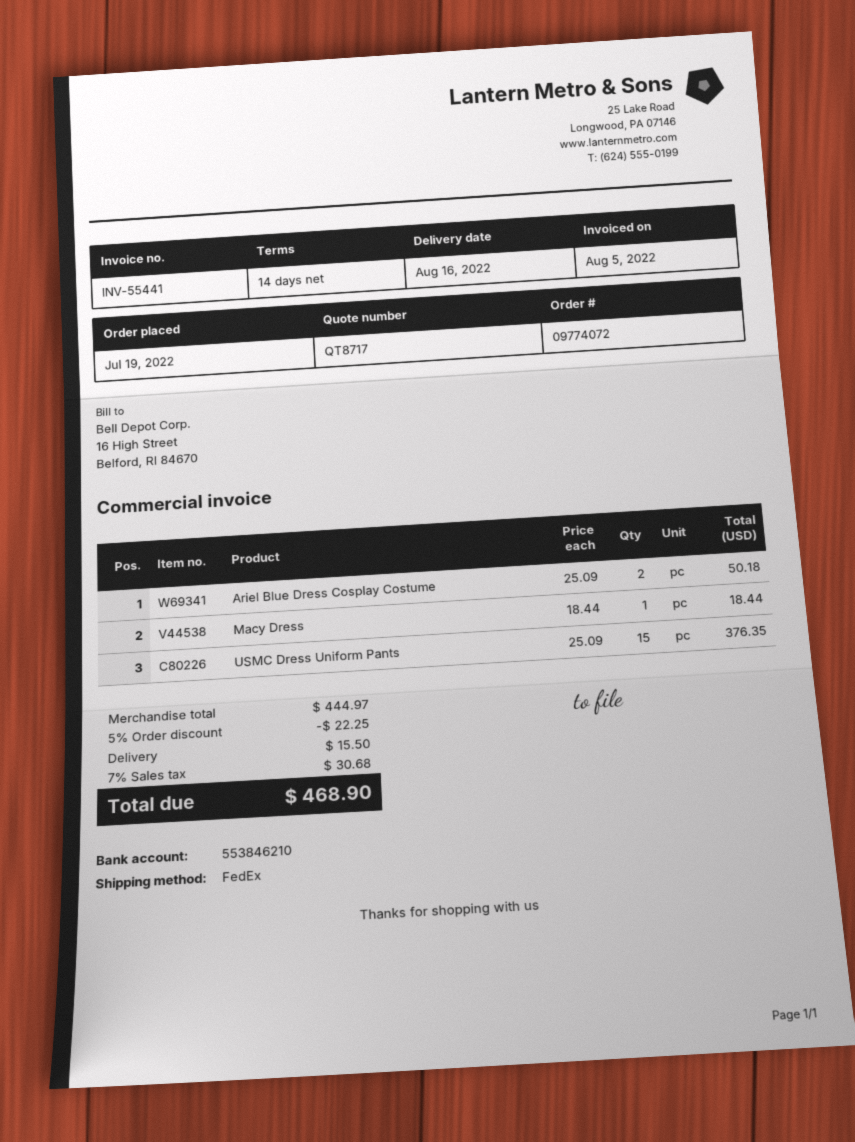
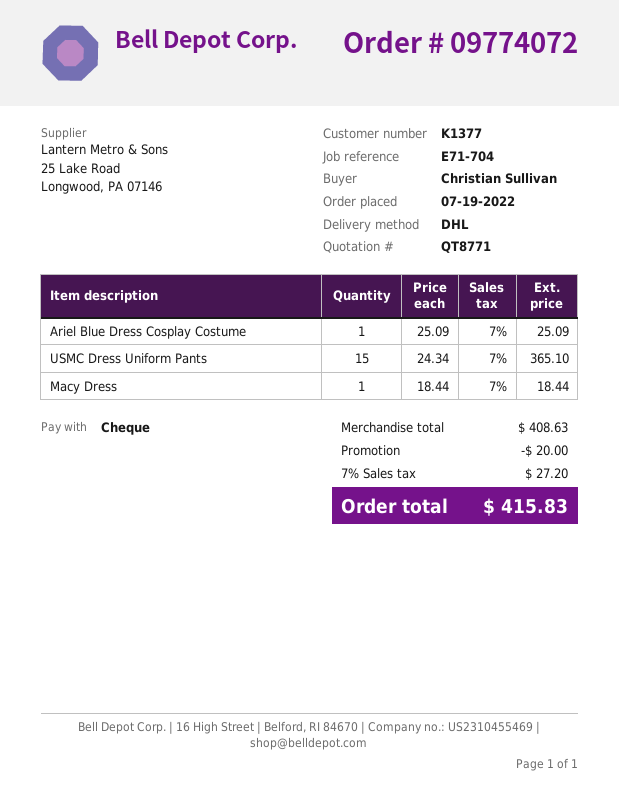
quote number: QT8717 -> QT8771
shipping method: FedEx -> DHL
Ariel Blue Dress Cosplay Costume: 2 x 25.09 = 50.18 -> 1 x 25.09 = 25.09
USMC Dress Uniform Pants: 15 x 25.09 = 376.35 -> 15 x 24.34 = 365.10
subtotal: 444.97 -> 408.63
discount: 22.25 -> 20.00
shipping: 15.50 -> none
tax: 7% = 30.68 -> 7% = 27.20
total: 468.90 -> 415.83

